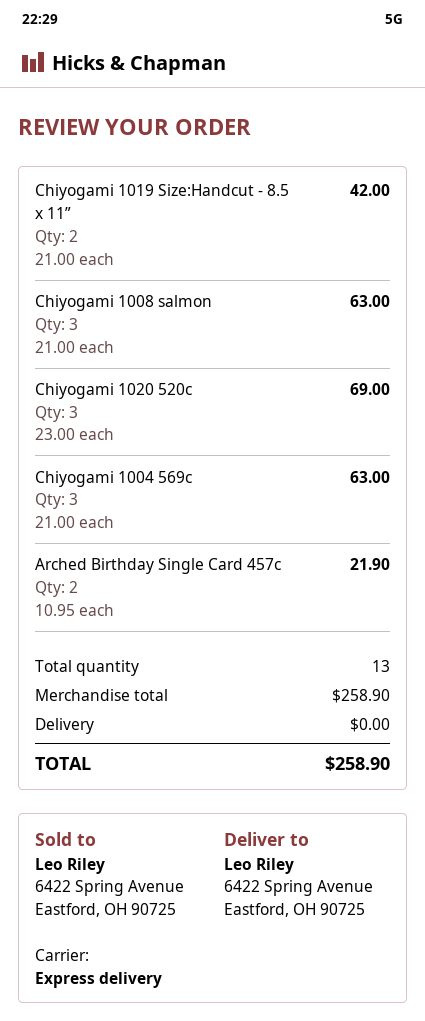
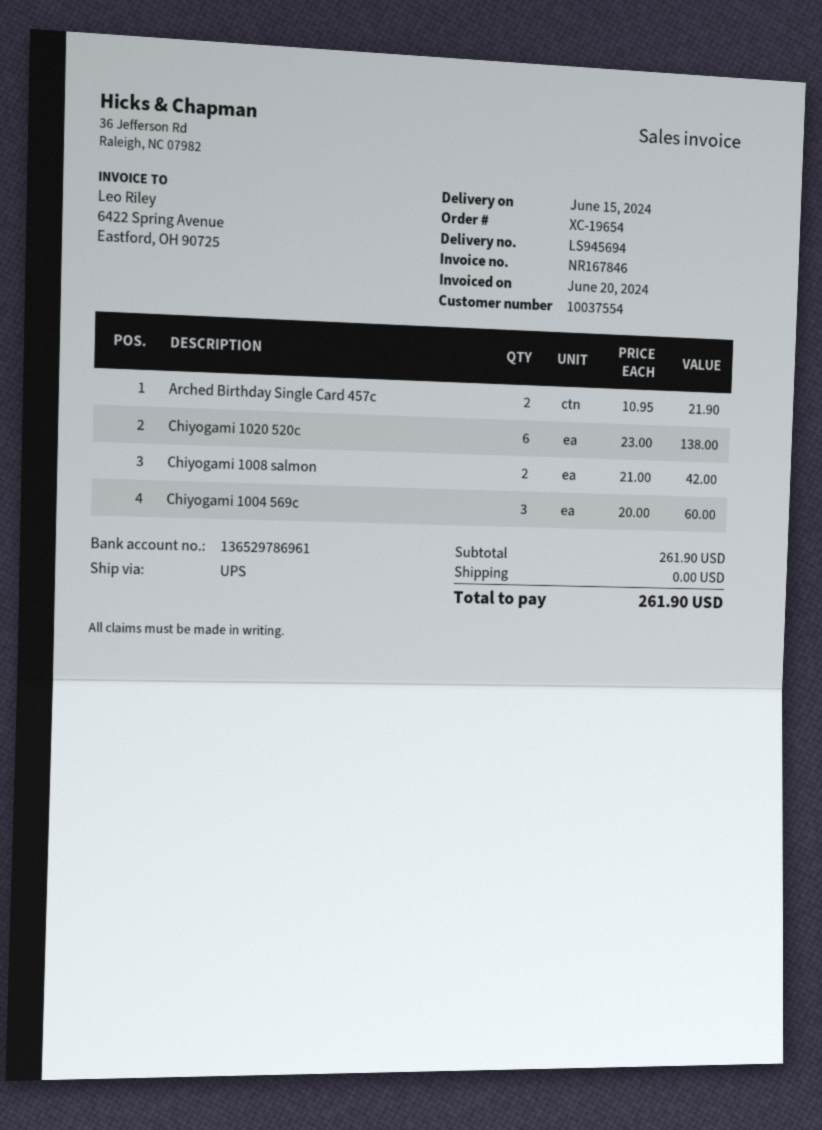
shipping method: express -> UPS
Chiyogami 1019 Size:Handcut - 8.5 x 11”: 2 x 21.00 = 42.00 -> none
Chiyogami 1008 salmon: 3 x 21.00 = 63.00 -> 2 x 21.00 = 42.00
Chiyogami 1020 520c: 3 x 23.00 = 69.00 -> 6 x 23.00 = 138.00
Chiyogami 1004 569c: 3 x 21.00 = 63.00 -> 3 x 20.00 = 60.00
subtotal: 258.90 -> 261.90
total: 258.90 -> 261.90

